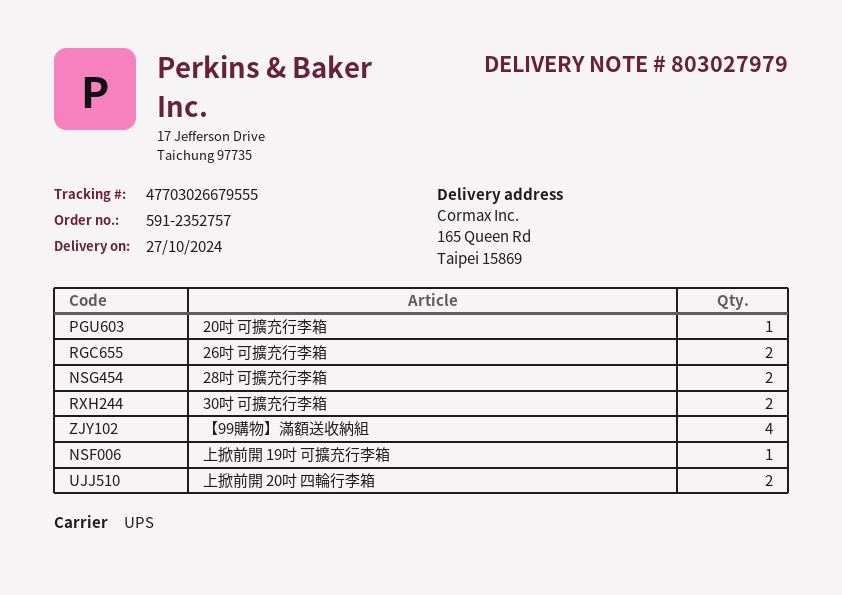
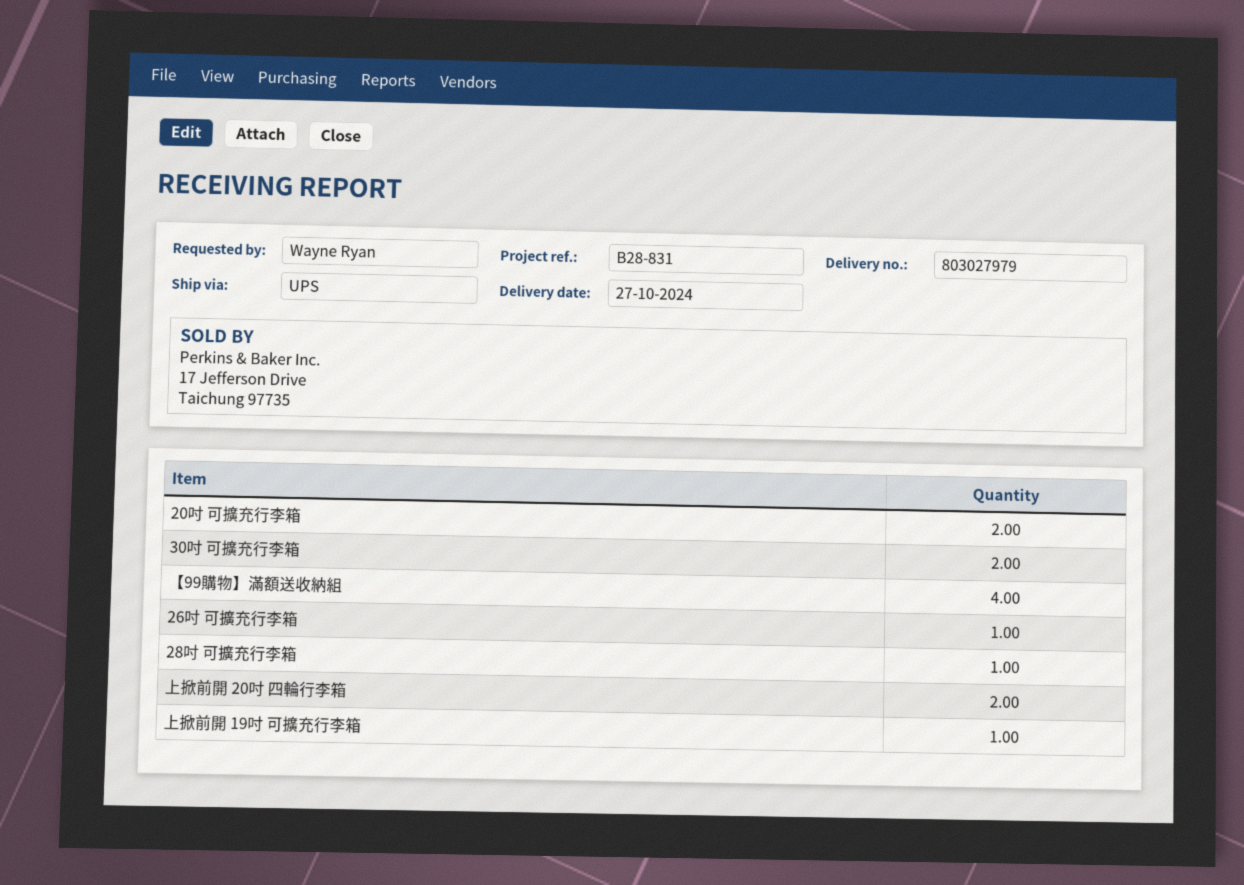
20吋 可擴充行李箱: 1 -> 2
26吋 可擴充行李箱: 2 -> 1
28吋 可擴充行李箱: 2 -> 1

